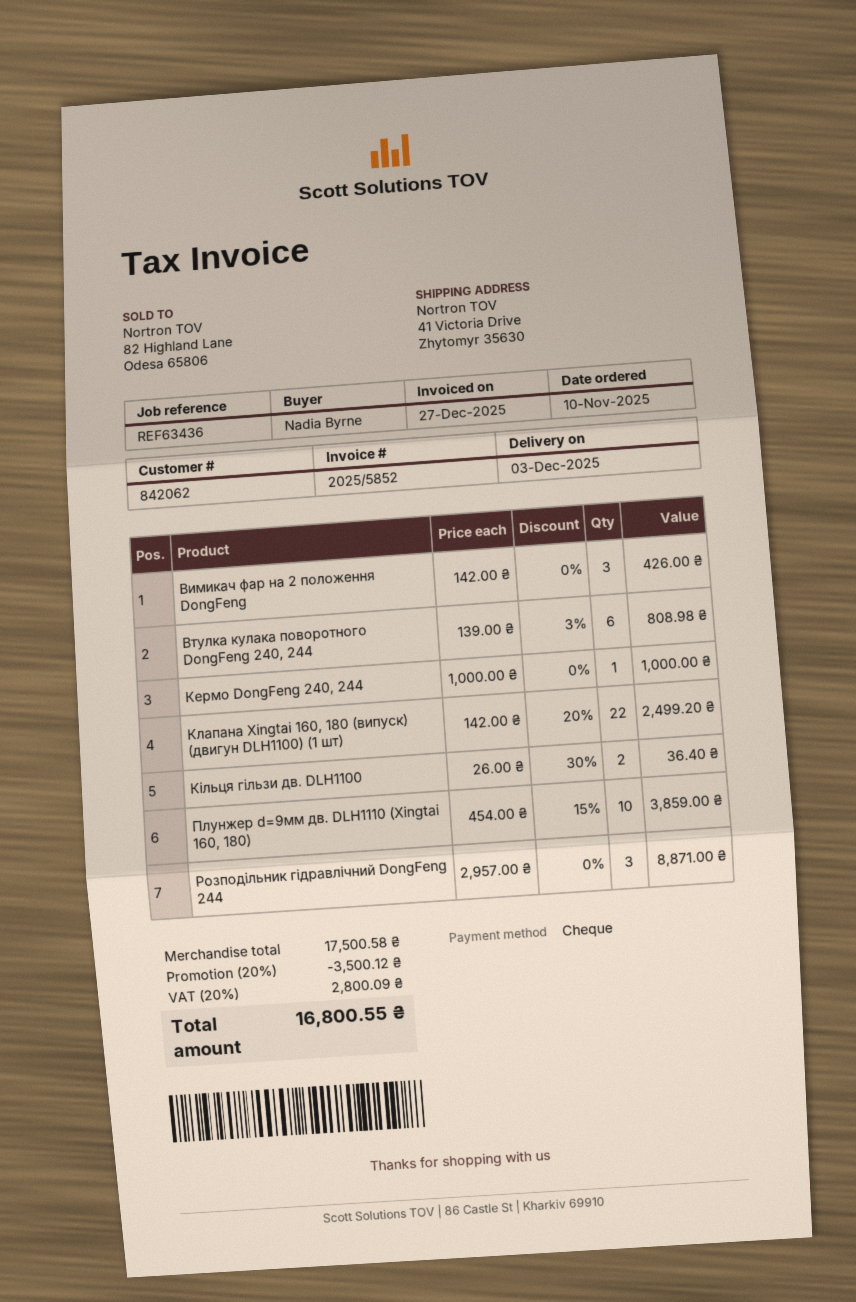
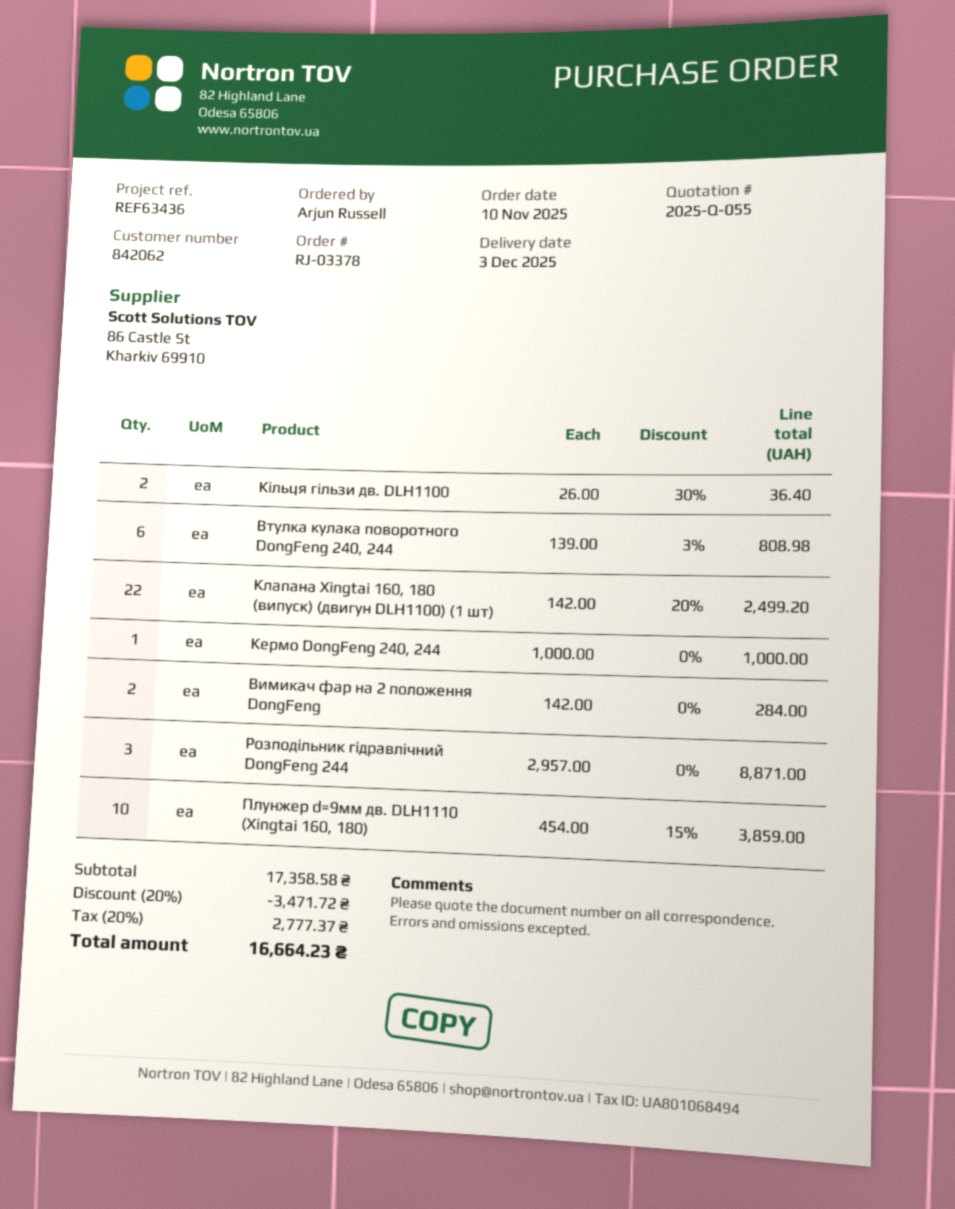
ordered by: Nadia Byrne -> Arjun Russell
Вимикач фар на 2 положення DongFeng: 3 x 142.00 = 426.00 -> 2 x 142.00 = 284.00
subtotal: 17500.58 -> 17358.58
discount: 20% = 3500.12 -> 20% = 3471.72
tax: 20% = 2800.09 -> 20% = 2777.37
total: 16800.55 -> 16664.23

